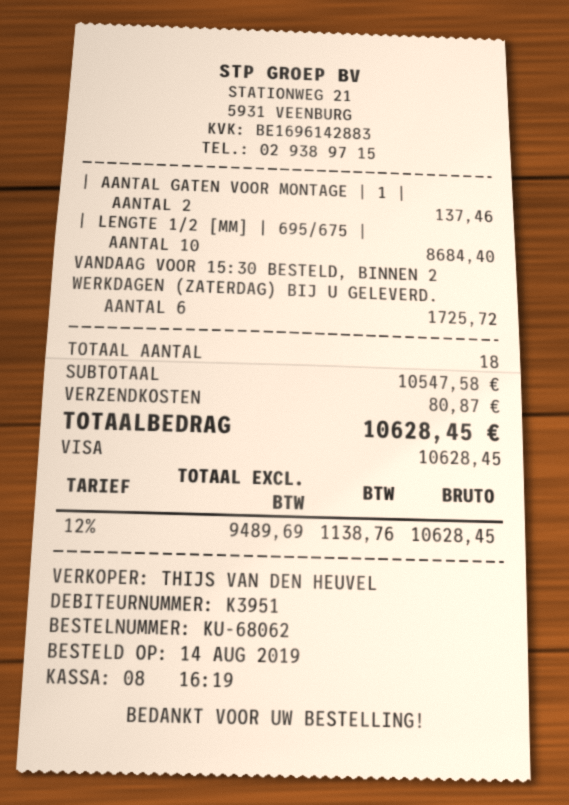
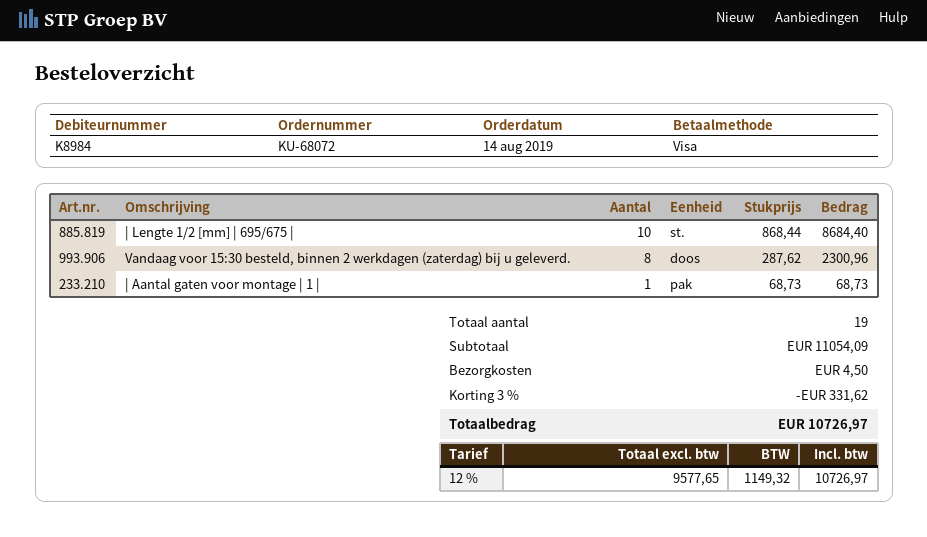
order number: KU-68062 -> KU-68072
customer number: K3951 -> K8984
| AANTAL GATEN VOOR MONTAGE | 1 |: 2 for 137.46 -> 1 for 68.73
VANDAAG VOOR 15:30 BESTELD, BINNEN 2 WERKDAGEN (ZATERDAG) BIJ U GELEVERD.: 6 for 1725.72 -> 8 for 2300.96
total quantity: 18 -> 19
subtotal: 10547.58 -> 11054.09
discount: none -> 3% = 331.62
shipping: 80.87 -> 4.50
net: 9489.69 -> 9577.65
tax: 12% = 1138.76 -> 12% = 1149.32
total: 10628.45 -> 10726.97

